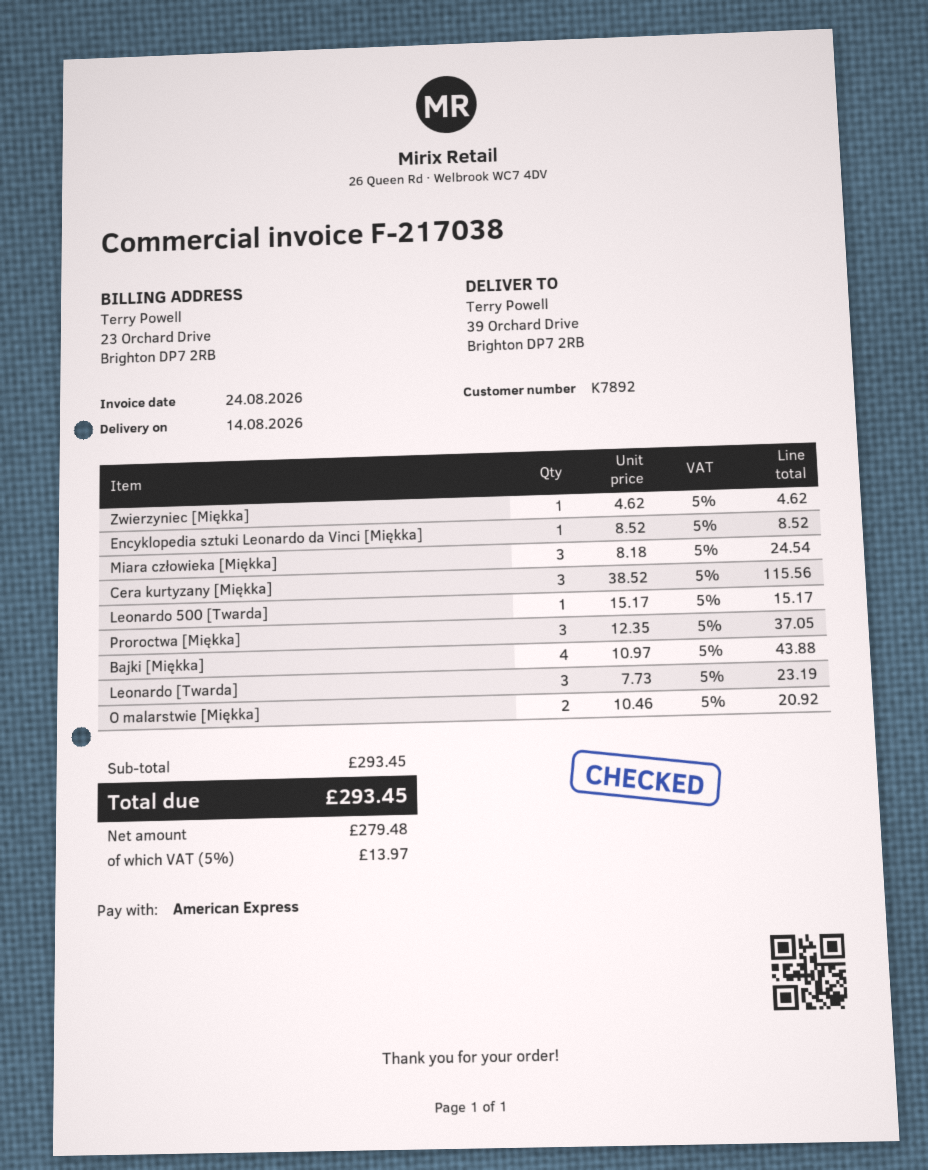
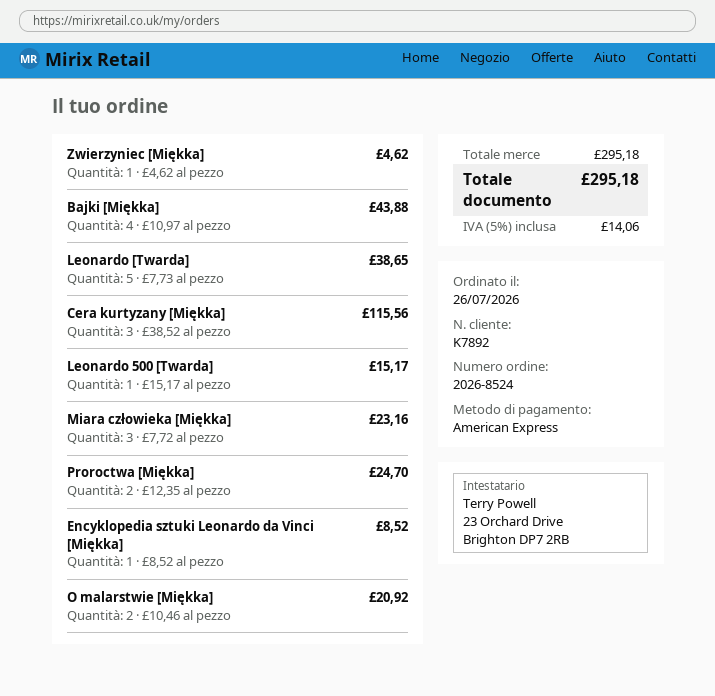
Miara człowieka [Miękka]: 3 x 8.18 = 24.54 -> 3 x 7.72 = 23.16
Proroctwa [Miękka]: 3 x 12.35 = 37.05 -> 2 x 12.35 = 24.70
Leonardo [Twarda]: 3 x 7.73 = 23.19 -> 5 x 7.73 = 38.65
subtotal: 293.45 -> 295.18
tax: 5% = 13.97 -> 5% = 14.06
total: 293.45 -> 295.18

